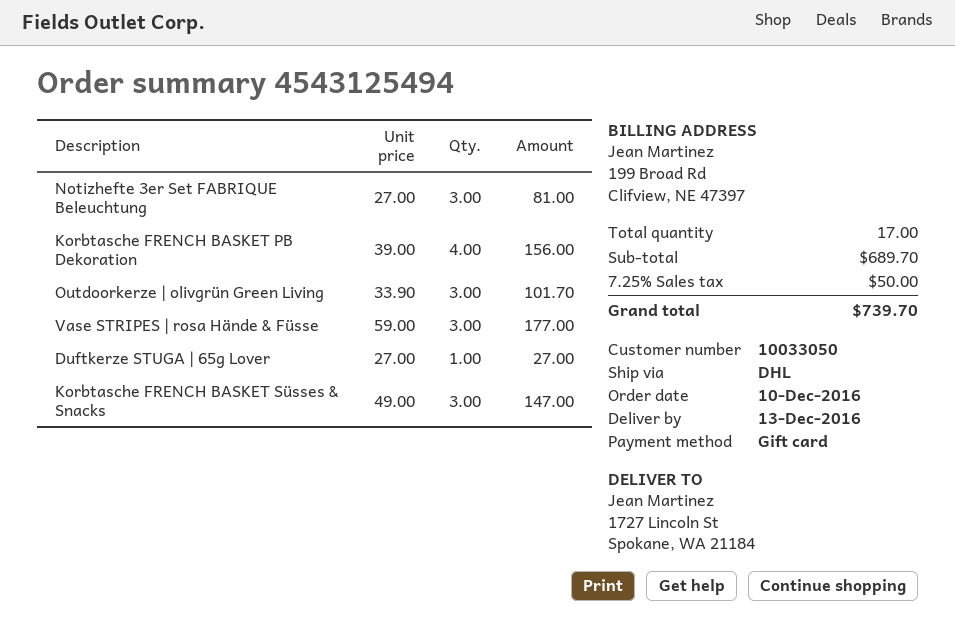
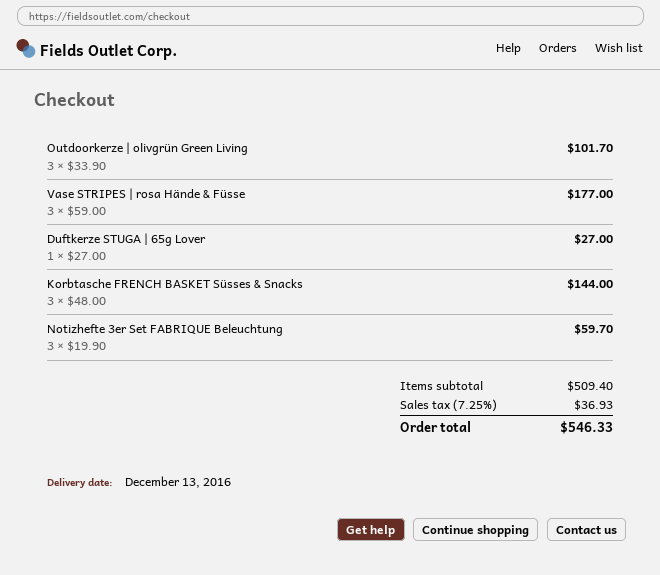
Notizhefte 3er Set FABRIQUE Beleuchtung: 3 x 27.00 = 81.00 -> 3 x 19.90 = 59.70
Korbtasche FRENCH BASKET PB Dekoration: 4 x 39.00 = 156.00 -> none
Korbtasche FRENCH BASKET Süsses & Snacks: 3 x 49.00 = 147.00 -> 3 x 48.00 = 144.00
subtotal: 689.70 -> 509.40
tax: 7.25% = 50.00 -> 7.25% = 36.93
total: 739.70 -> 546.33

